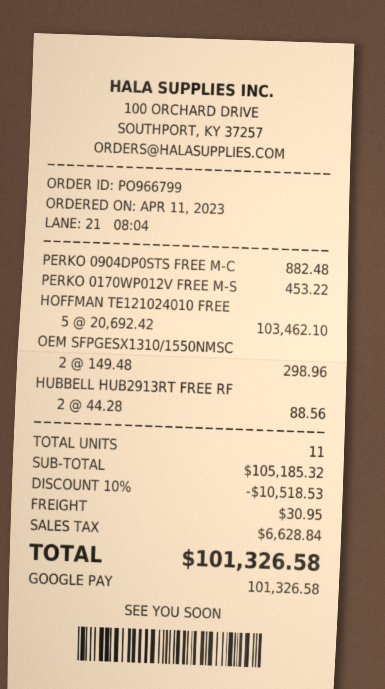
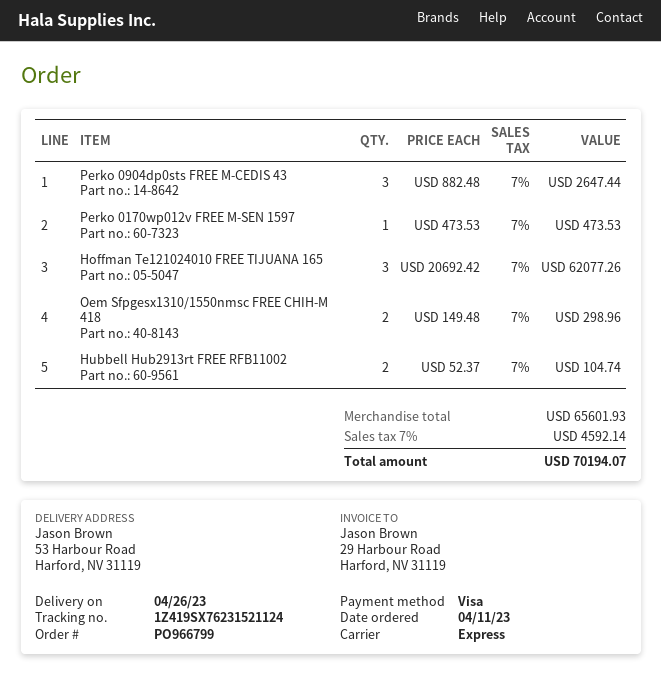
payment method: Google Pay -> Visa
PERKO 0904DP0STS FREE M-C: 1 x 882.48 = 882.48 -> 3 x 882.48 = 2647.44
PERKO 0170WP012V FREE M-S: 1 x 453.22 = 453.22 -> 1 x 473.53 = 473.53
HOFFMAN TE121024010 FREE: 5 x 20692.42 = 103462.10 -> 3 x 20692.42 = 62077.26
HUBBELL HUB2913RT FREE RF: 2 x 44.28 = 88.56 -> 2 x 52.37 = 104.74
subtotal: 105185.32 -> 65601.93
discount: 10% = 10518.53 -> none
shipping: 30.95 -> none
tax: 6628.84 -> 4592.14
total: 101326.58 -> 70194.07

